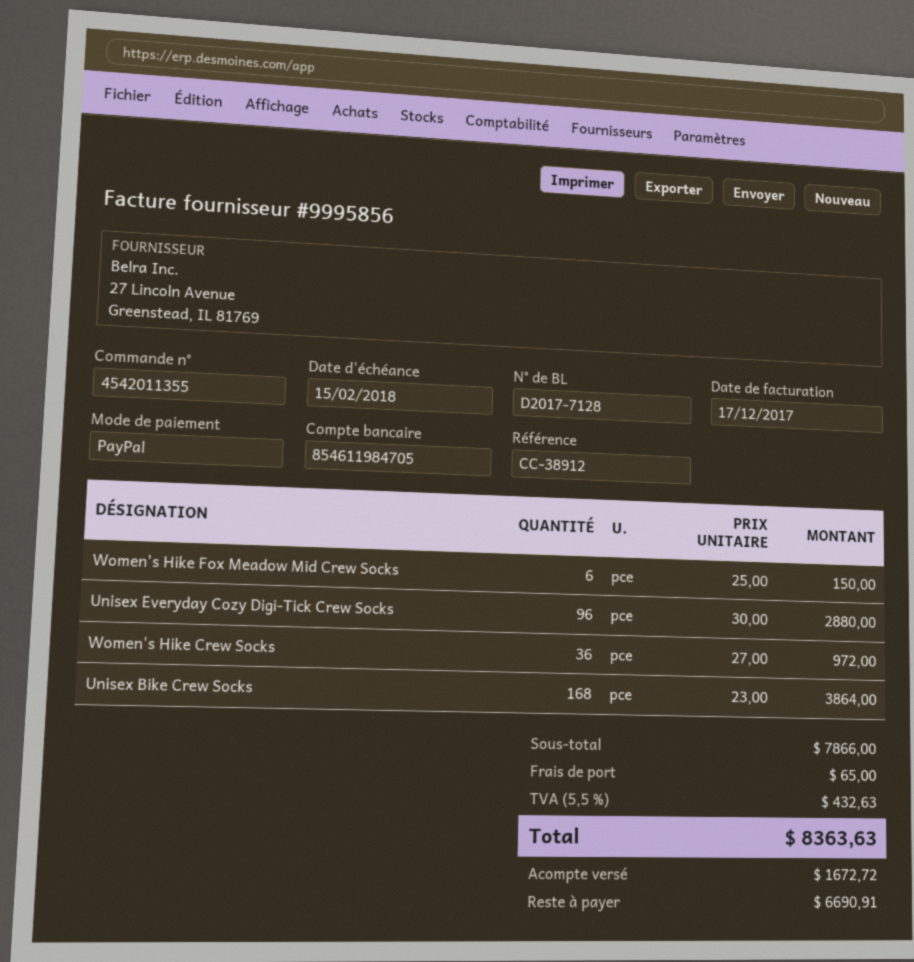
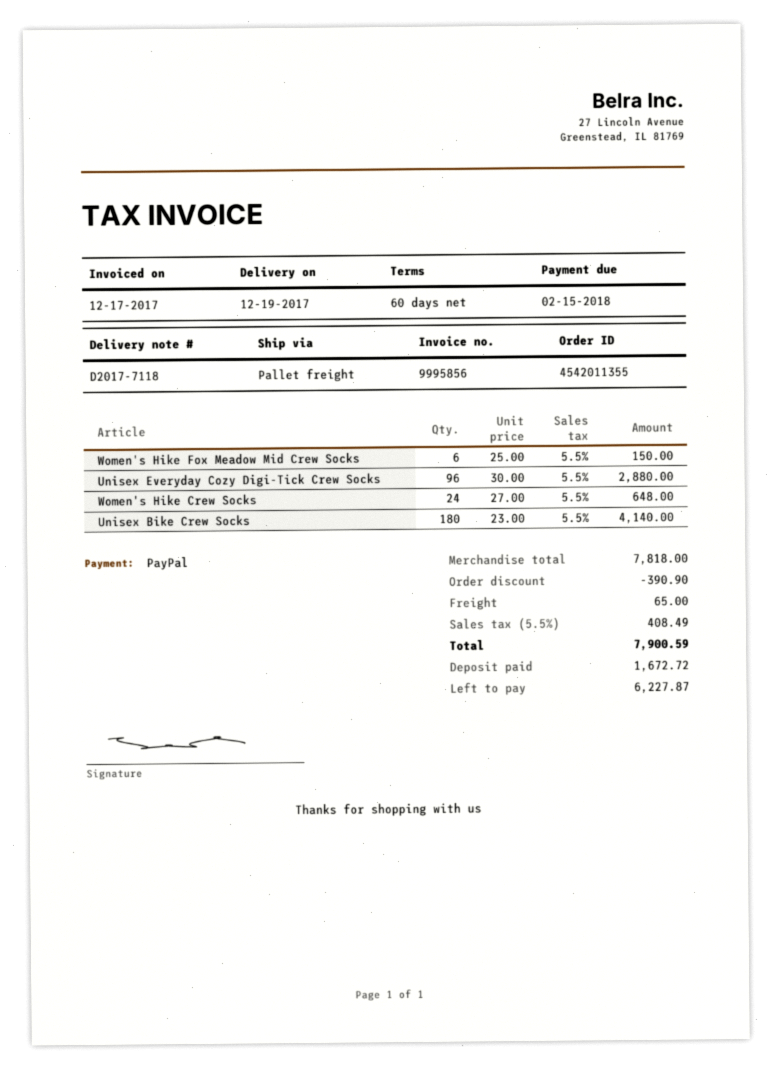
delivery note number: D2017-7128 -> D2017-7118
Women's Hike Crew Socks: 36 x 27.00 = 972.00 -> 24 x 27.00 = 648.00
Unisex Bike Crew Socks: 168 x 23.00 = 3864.00 -> 180 x 23.00 = 4140.00
subtotal: 7866.00 -> 7818.00
discount: none -> 390.90
tax: 5.5% = 432.63 -> 5.5% = 408.49
total: 8363.63 -> 7900.59
balance: 6690.91 -> 6227.87

